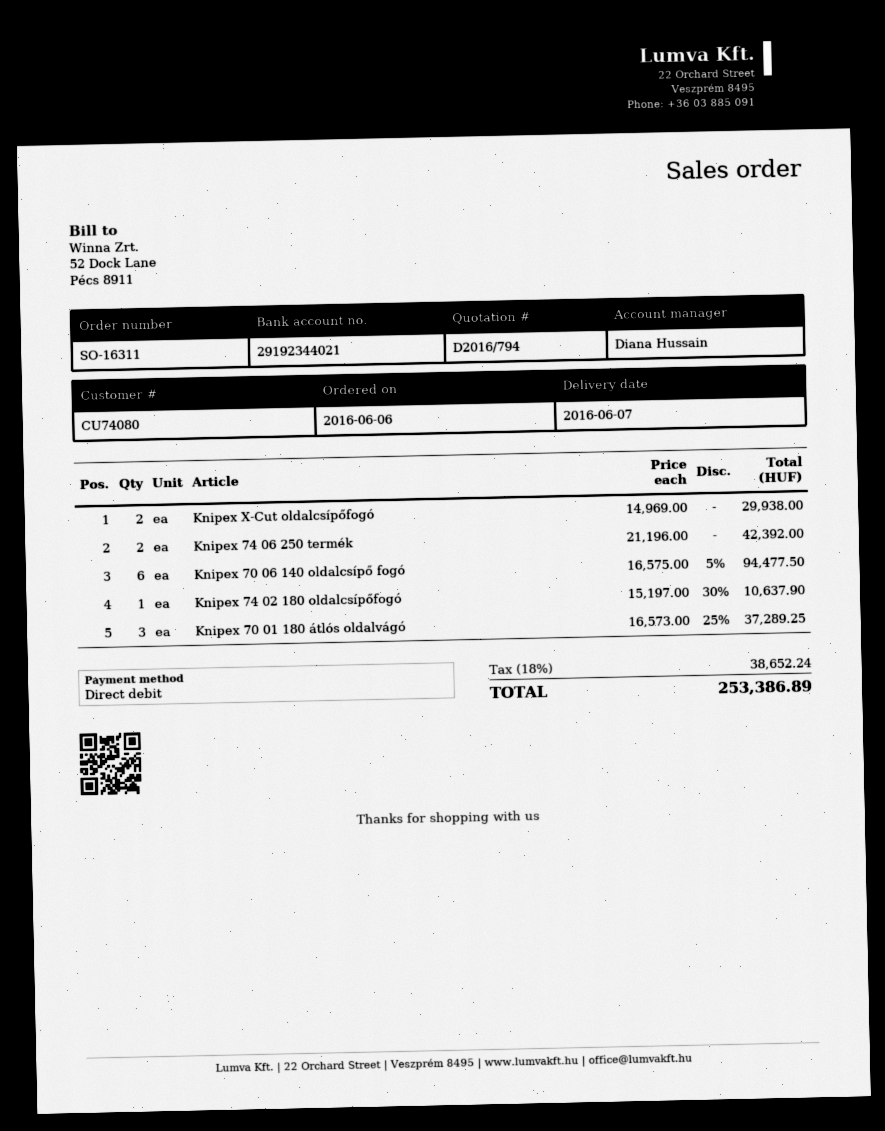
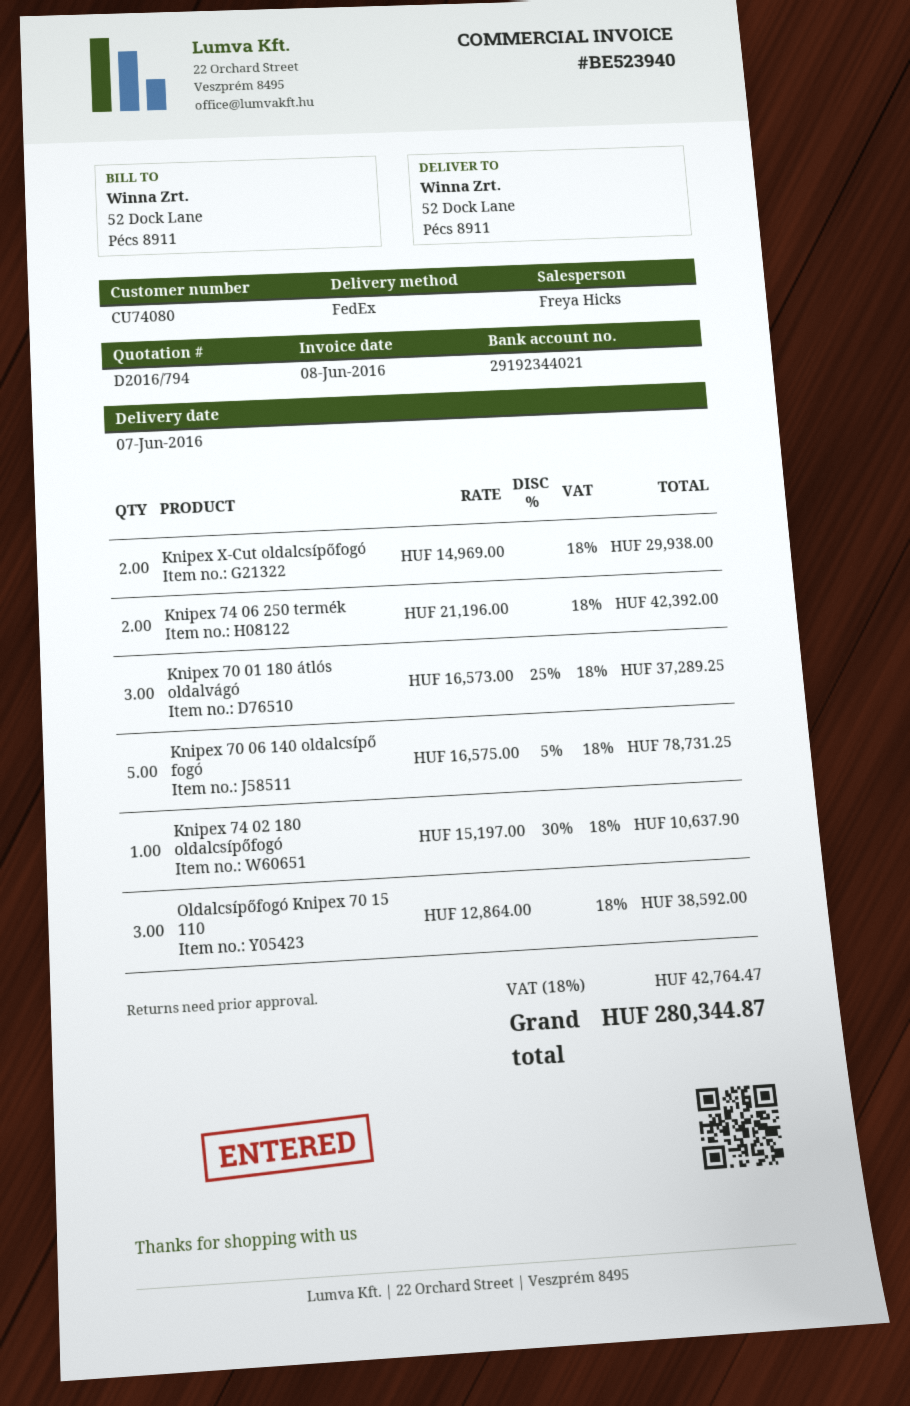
sales rep: Diana Hussain -> Freya Hicks
Knipex 70 06 140 oldalcsípő fogó: 6 x 16575.00 - 5% = 94477.50 -> 5 x 16575.00 - 5% = 78731.25
Oldalcsípőfogó Knipex 70 15 110: none -> 3 x 12864.00 = 38592.00
tax: 18% = 38652.24 -> 18% = 42764.47
total: 253386.89 -> 280344.87

